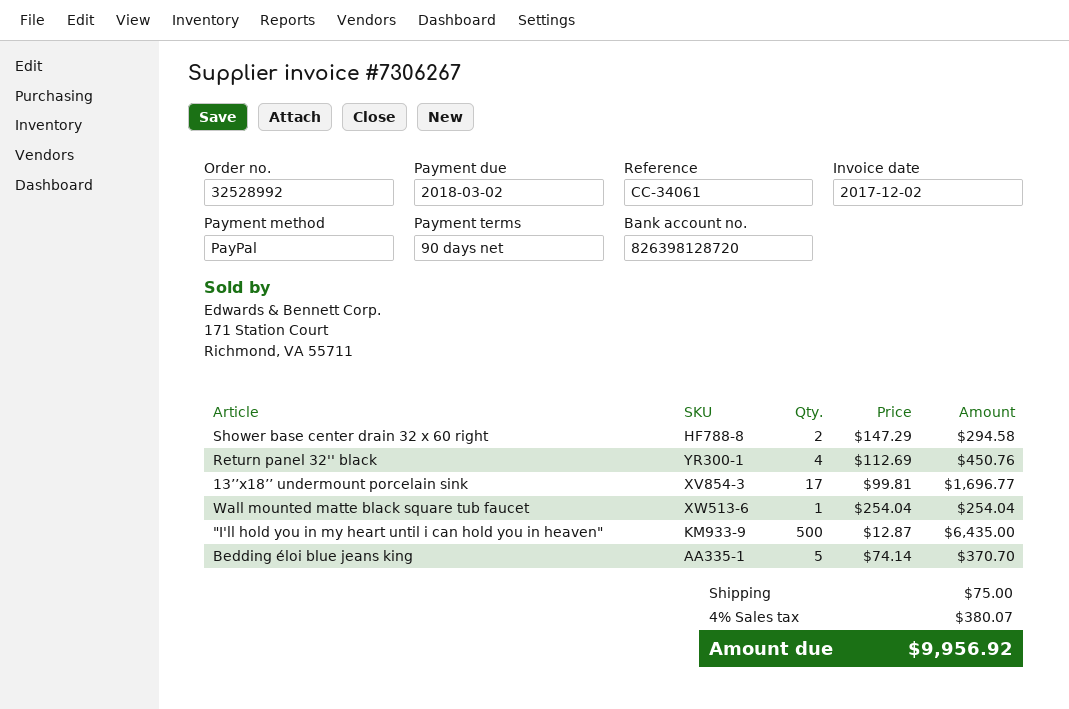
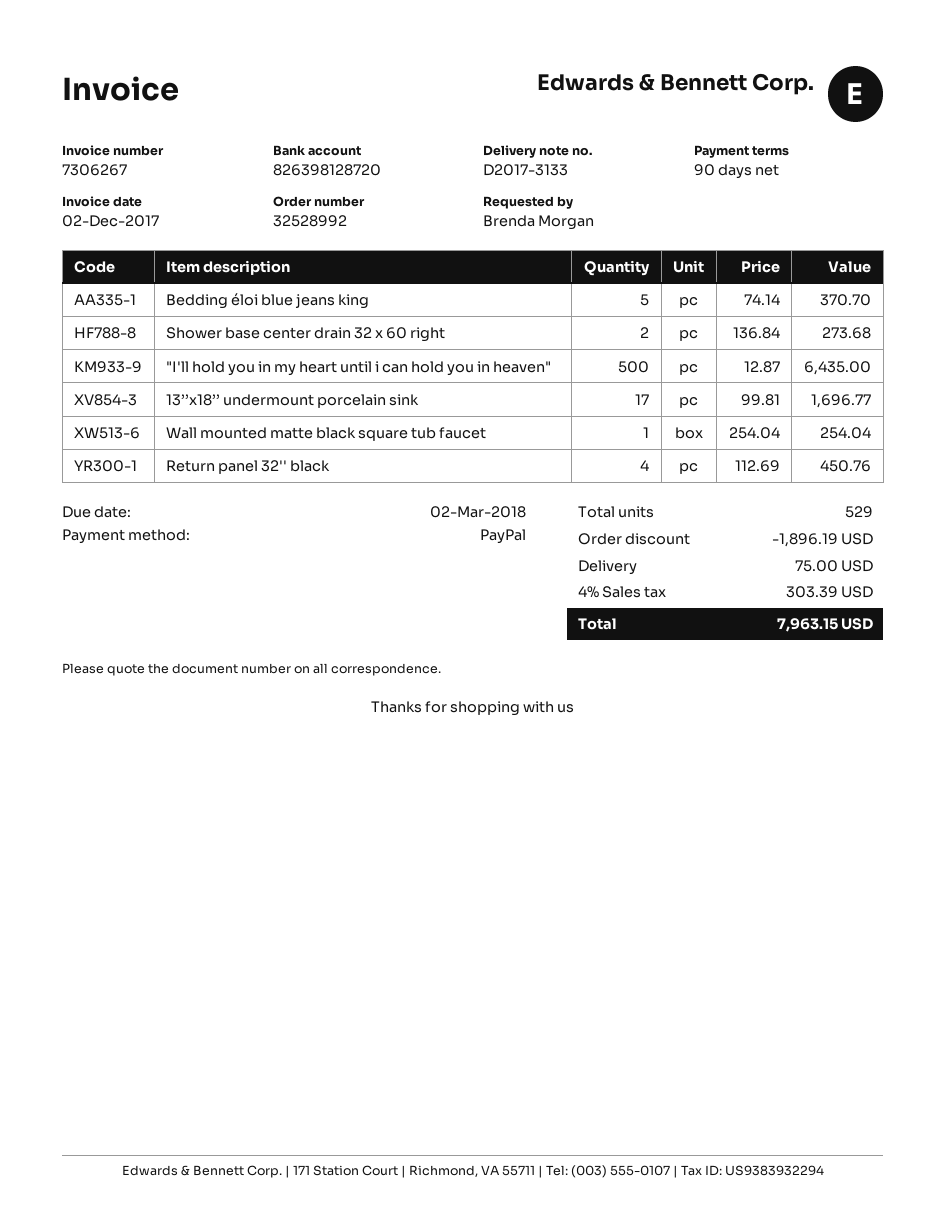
Shower base center drain 32 x 60 right: 2 x 147.29 = 294.58 -> 2 x 136.84 = 273.68
discount: none -> 1896.19
tax: 4% = 380.07 -> 4% = 303.39
total: 9956.92 -> 7963.15

